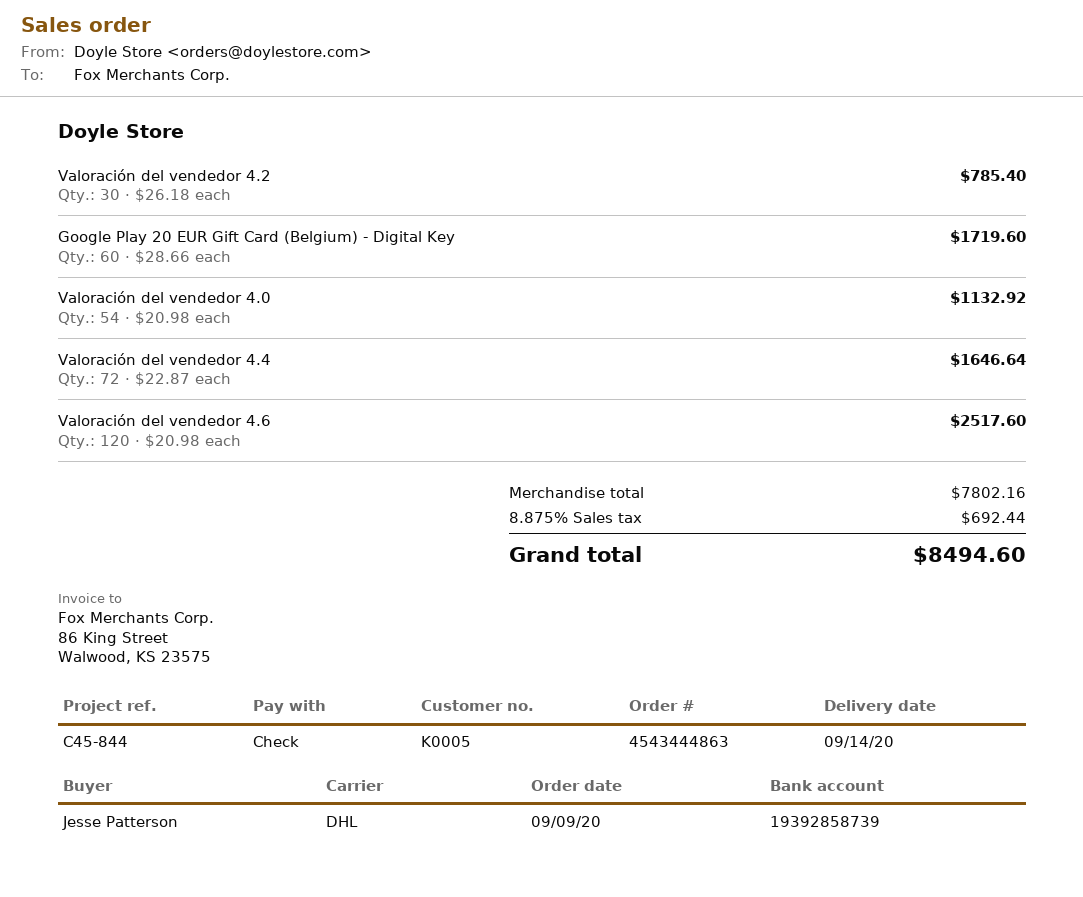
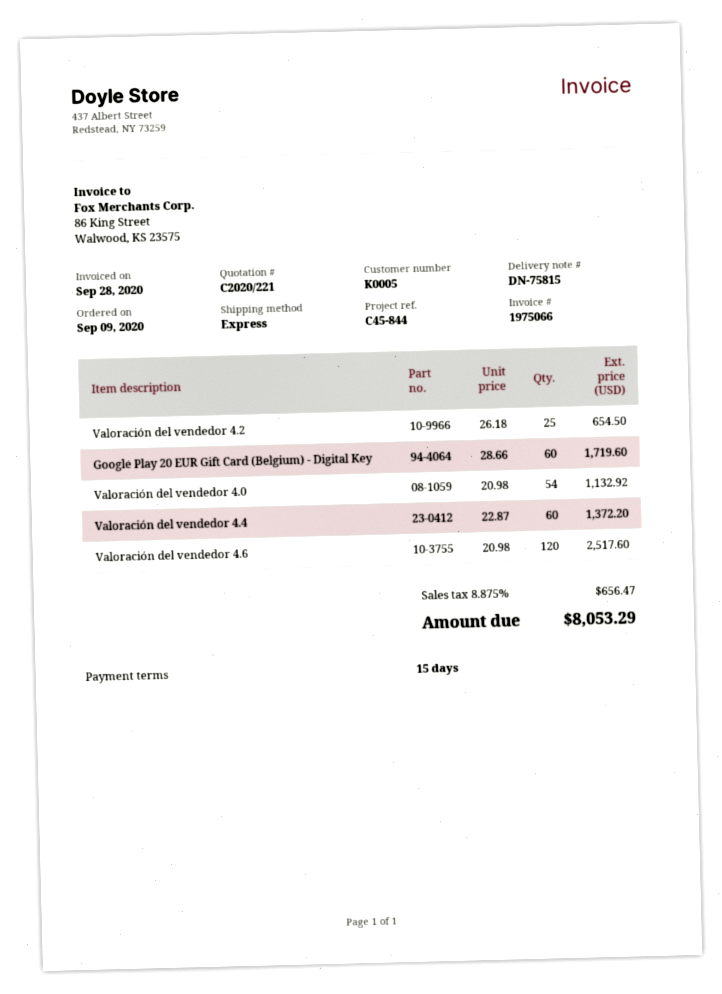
shipping method: DHL -> express
Valoración del vendedor 4.2: 30 x 26.18 = 785.40 -> 25 x 26.18 = 654.50
Valoración del vendedor 4.4: 72 x 22.87 = 1646.64 -> 60 x 22.87 = 1372.20
tax: 8.875% = 692.44 -> 8.875% = 656.47
total: 8494.60 -> 8053.29

